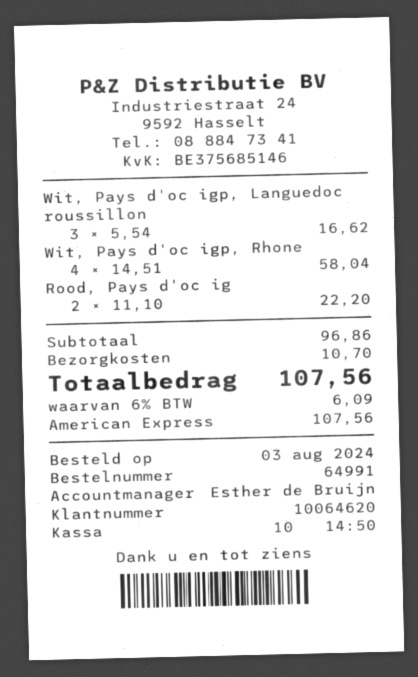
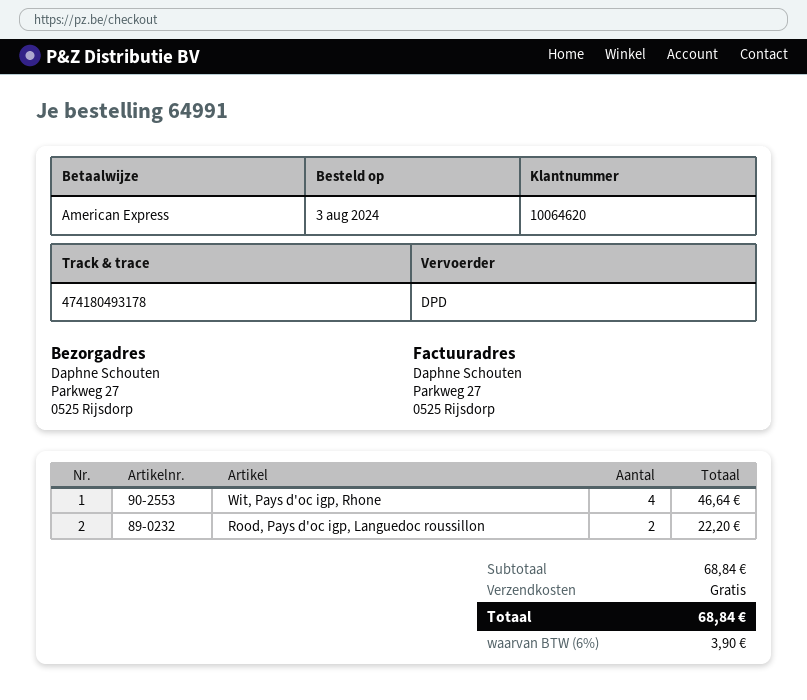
Wit, Pays d'oc igp, Languedoc roussillon: 3 for 16.62 -> none
Wit, Pays d'oc igp, Rhone: 4 for 58.04 -> 4 for 46.64
subtotal: 96.86 -> 68.84
shipping: 10.70 -> 0.00
tax: 6% = 6.09 -> 6% = 3.90
total: 107.56 -> 68.84

